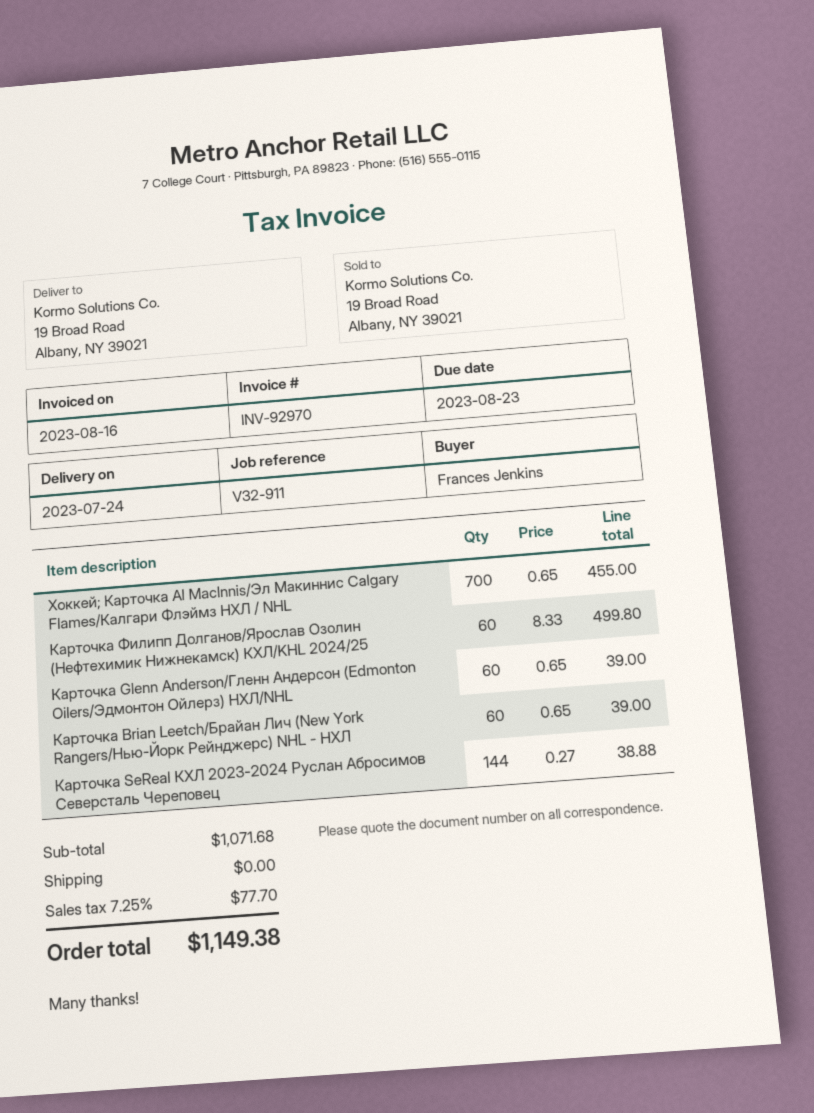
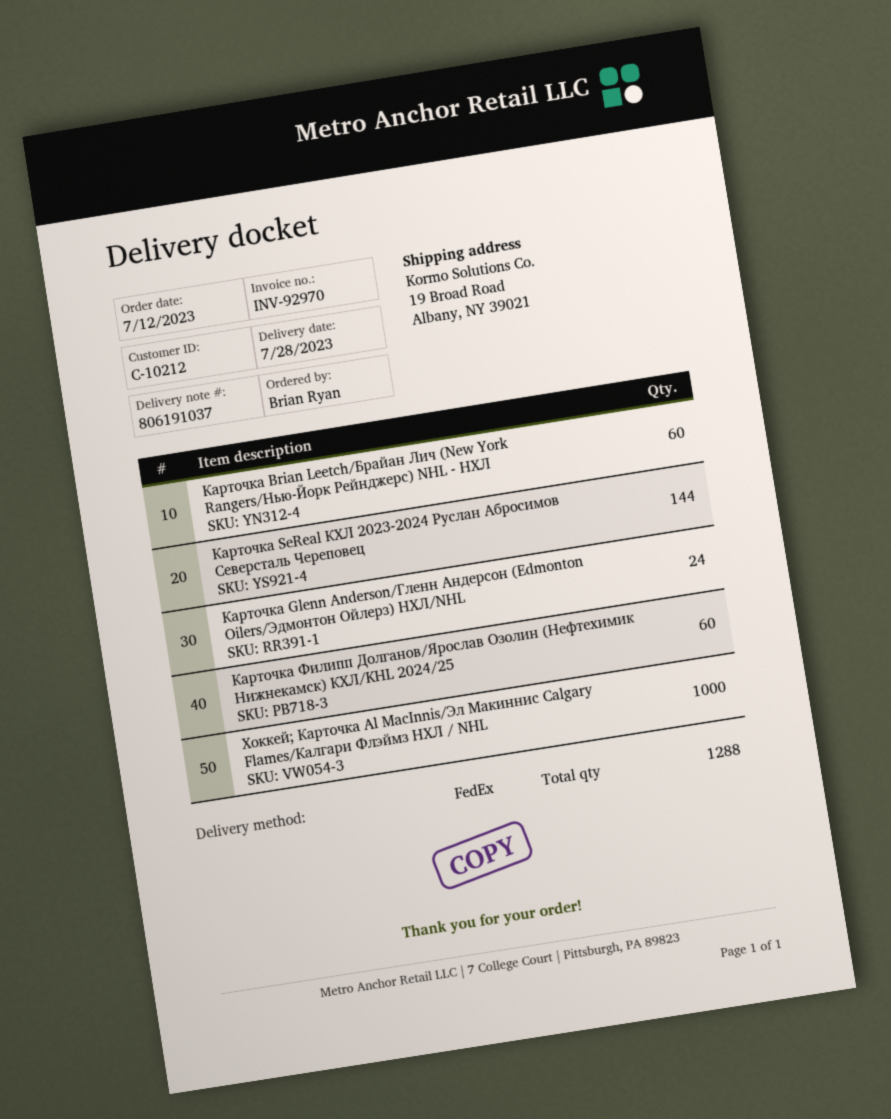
delivery date: 2023-07-24 -> 2023-07-28
ordered by: Frances Jenkins -> Brian Ryan
Хоккей; Карточка Al MacInnis/Эл Макиннис Calgary Flames/Калгари Флэймз НХЛ / NHL: 700 -> 1000
Карточка Glenn Anderson/Гленн Андерсон (Edmonton Oilers/Эдмонтон Ойлерз) НХЛ/NHL: 60 -> 24

